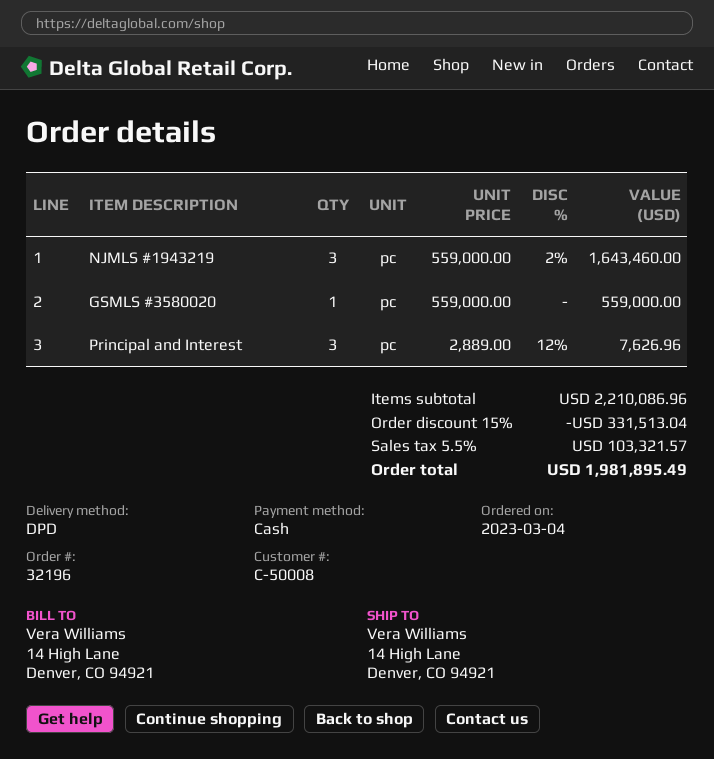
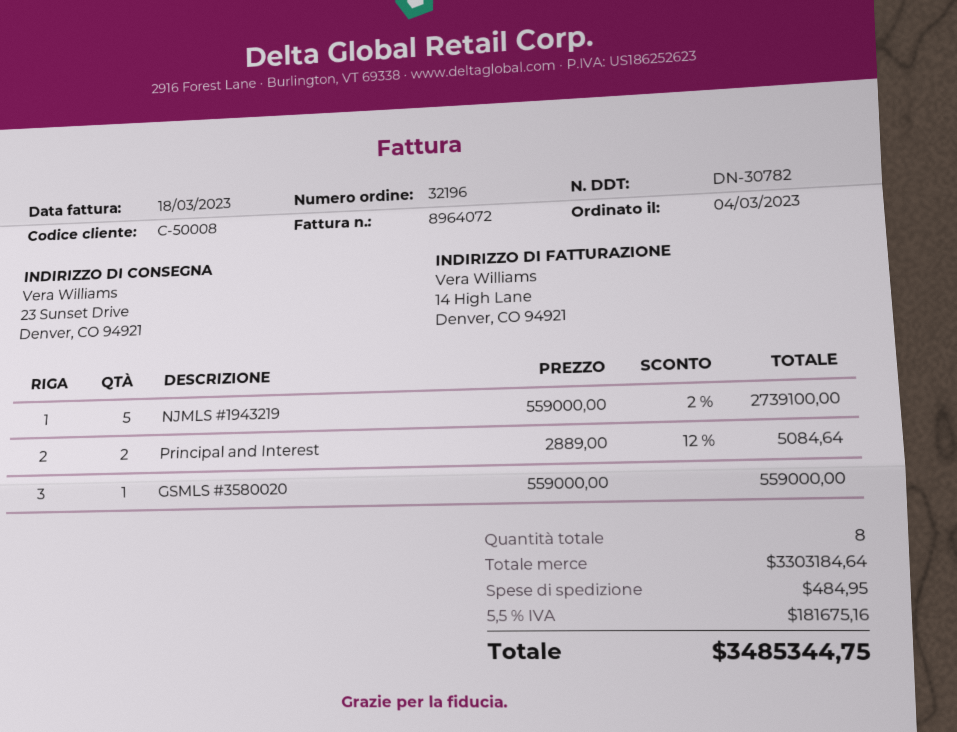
ship to: 14 High Lane, Denver, CO 94921 -> 23 Sunset Drive, Denver, CO 94921
NJMLS #1943219: 3 x 559000.00 - 2% = 1643460.00 -> 5 x 559000.00 - 2% = 2739100.00
Principal and Interest: 3 x 2889.00 - 12% = 7626.96 -> 2 x 2889.00 - 12% = 5084.64
subtotal: 2210086.96 -> 3303184.64
discount: 15% = 331513.04 -> none
shipping: none -> 484.95
tax: 5.5% = 103321.57 -> 5.5% = 181675.16
total: 1981895.49 -> 3485344.75

